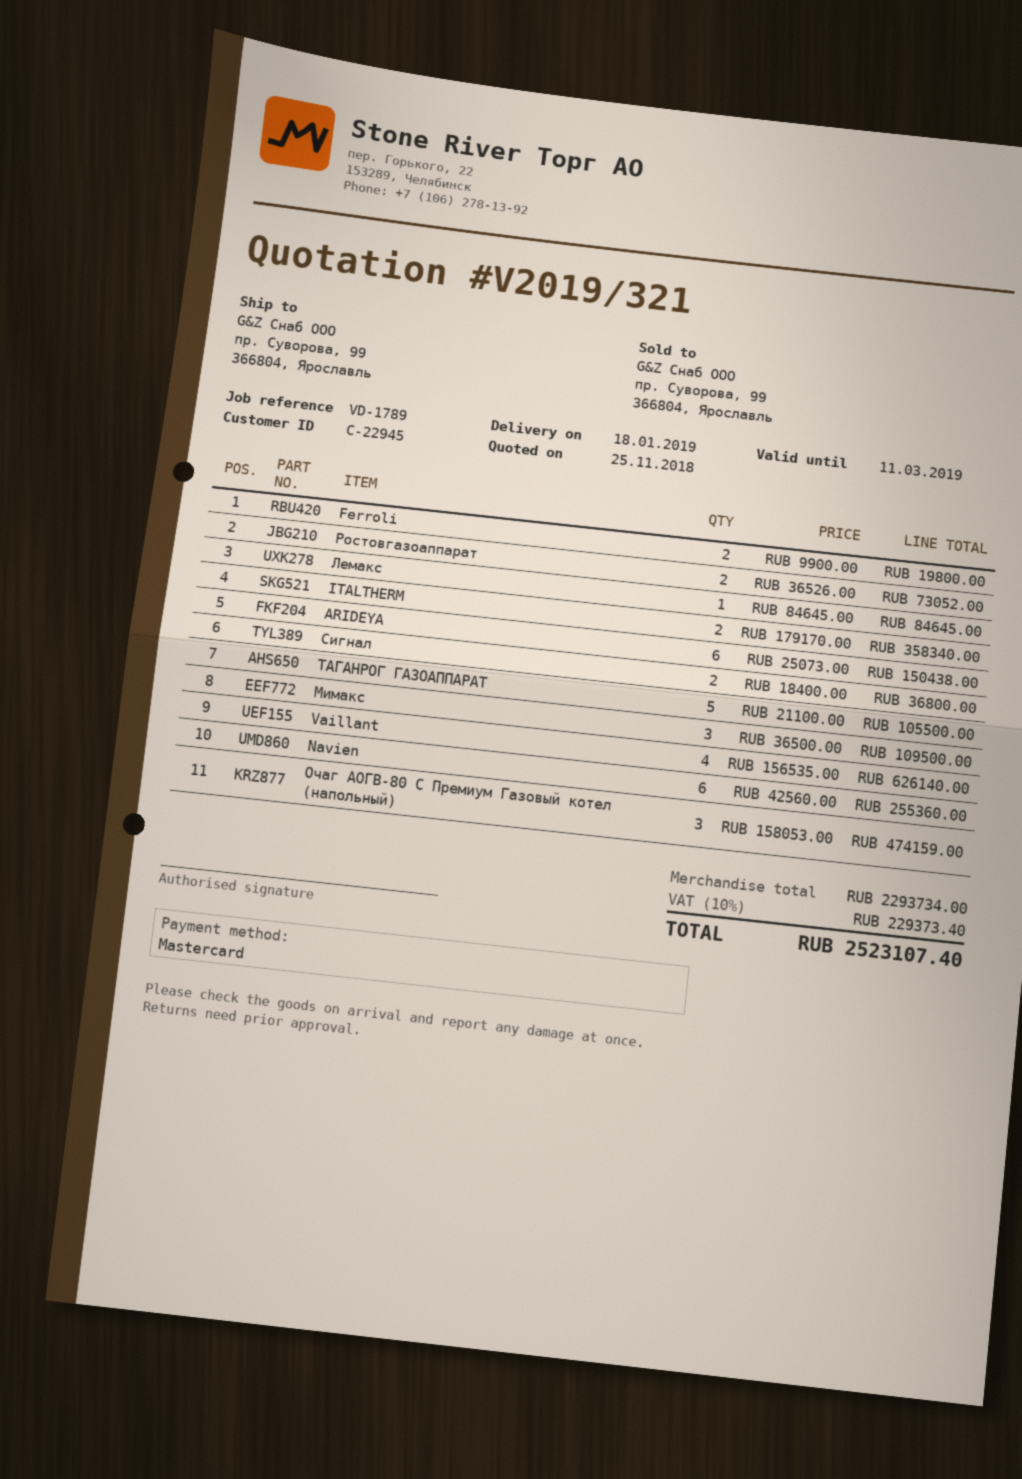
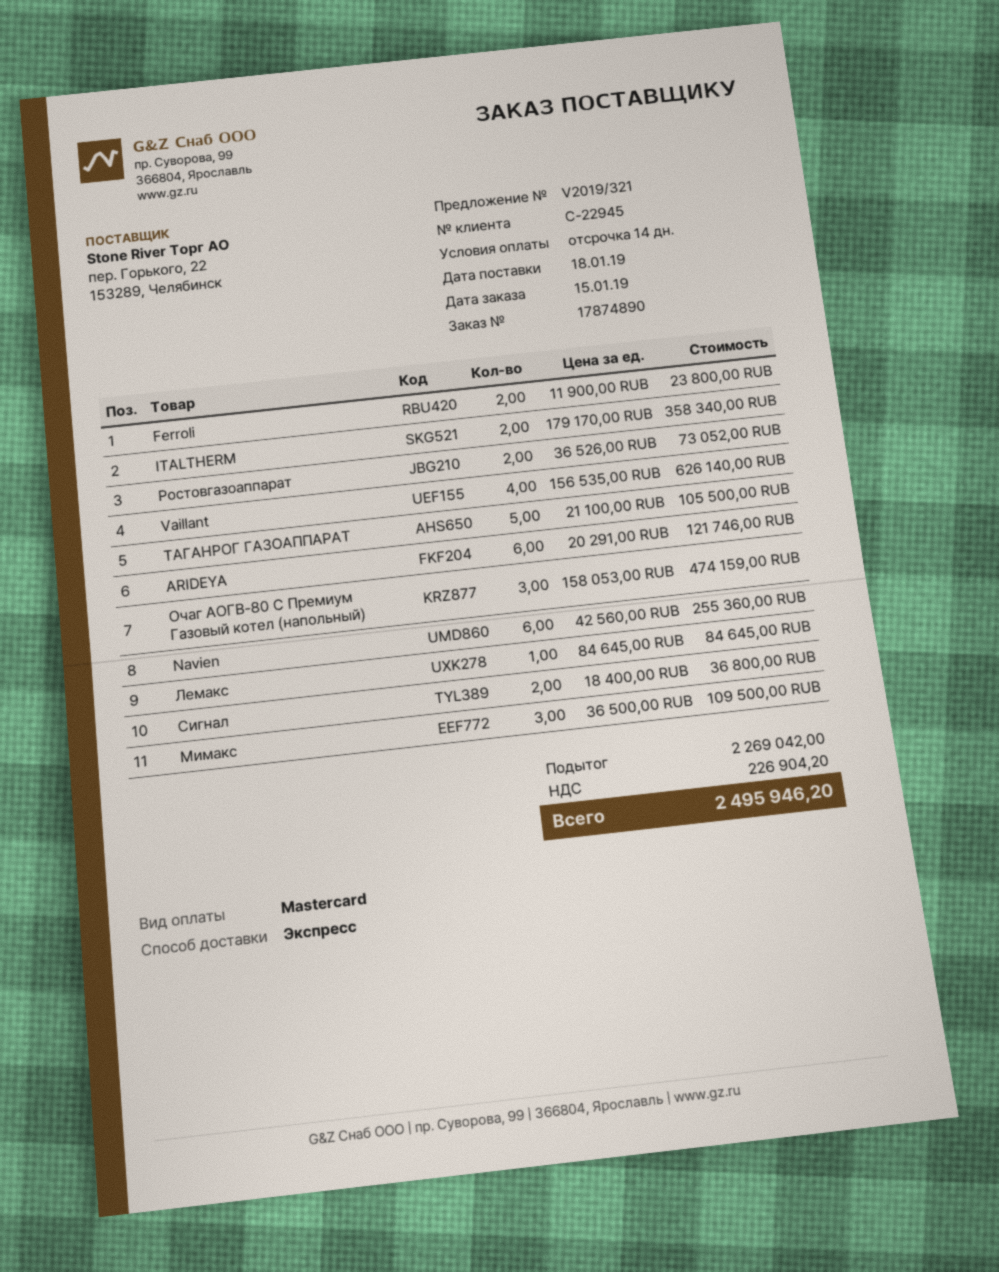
Ferroli: 2 x 9900.00 = 19800.00 -> 2 x 11900.00 = 23800.00
ARIDEYA: 6 x 25073.00 = 150438.00 -> 6 x 20291.00 = 121746.00
subtotal: 2293734.00 -> 2269042.00
tax: 229373.40 -> 226904.20
total: 2523107.40 -> 2495946.20

